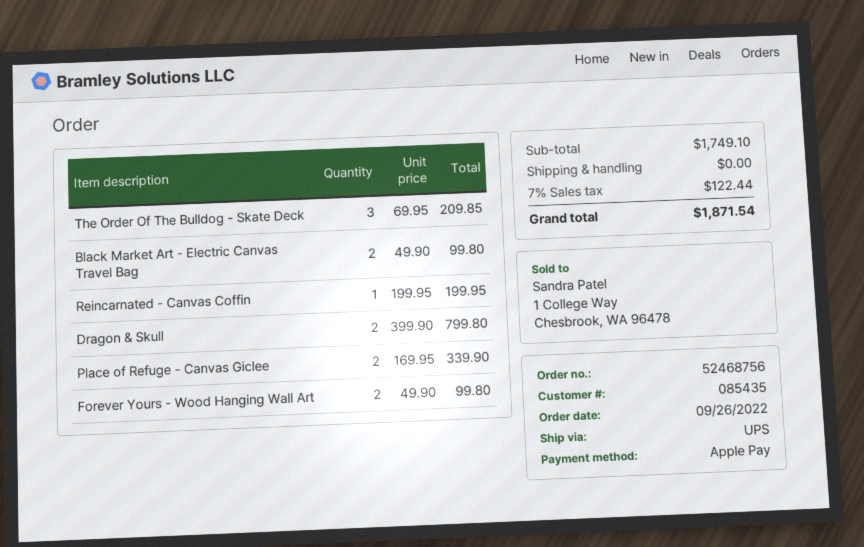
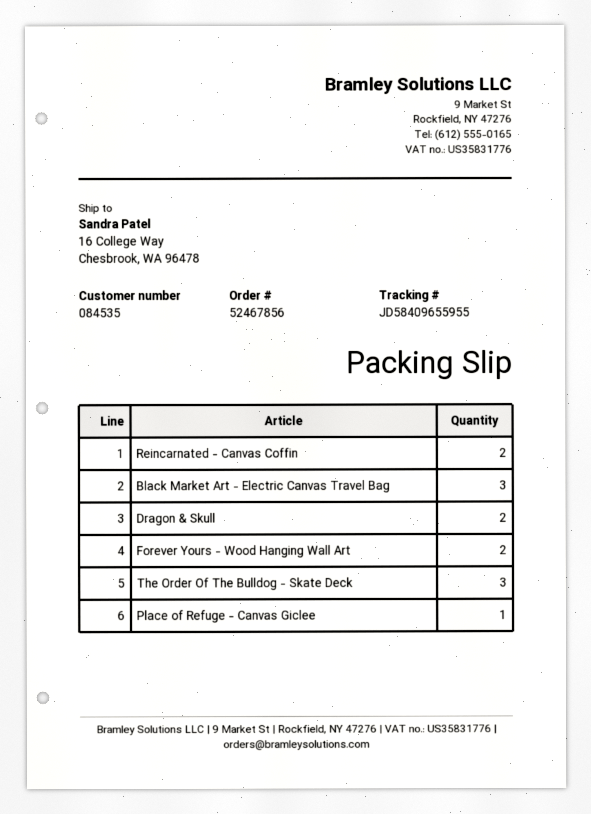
order number: 52468756 -> 52467856
customer number: 085435 -> 084535
Black Market Art - Electric Canvas Travel Bag: 2 -> 3
Reincarnated - Canvas Coffin: 1 -> 2
Place of Refuge - Canvas Giclee: 2 -> 1

